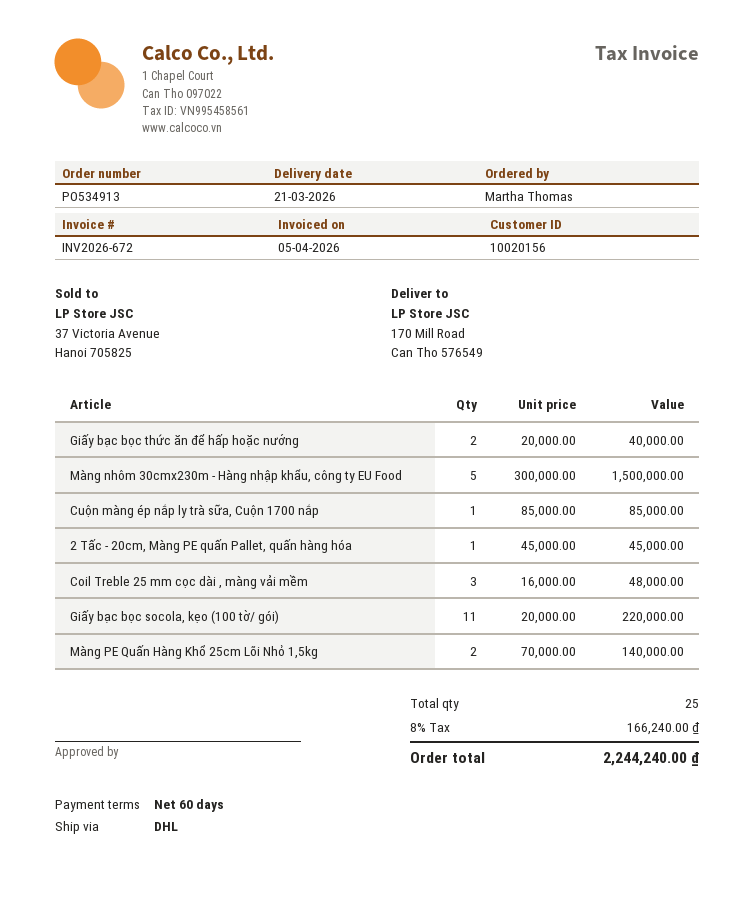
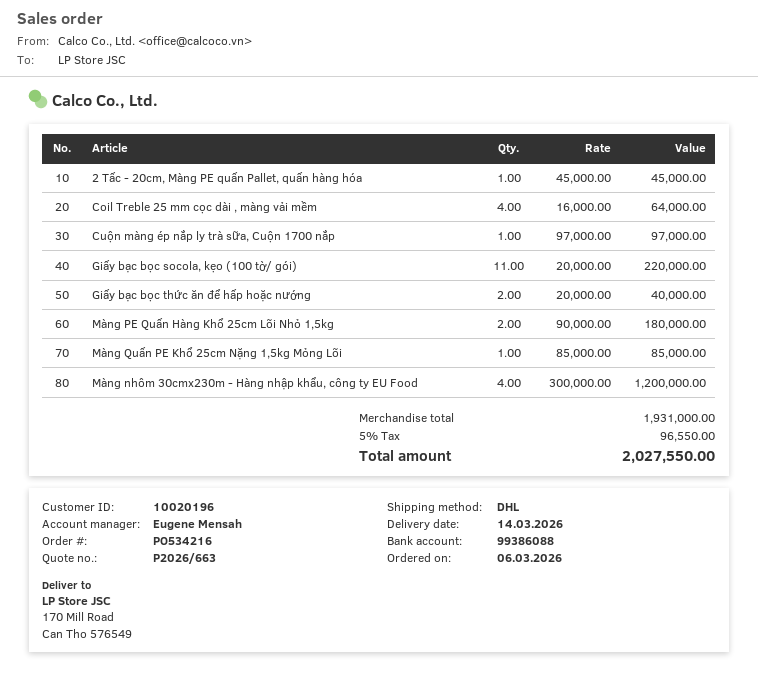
order number: PO534913 -> PO534216
delivery date: 2026-03-21 -> 2026-03-14
customer number: 10020156 -> 10020196
Màng nhôm 30cmx230m - Hàng nhập khẩu, công ty EU Food: 5 x 300000.00 = 1500000.00 -> 4 x 300000.00 = 1200000.00
Cuộn màng ép nắp ly trà sữa, Cuộn 1700 nắp: 1 x 85000.00 = 85000.00 -> 1 x 97000.00 = 97000.00
Coil Treble 25 mm cọc dài , màng vải mềm: 3 x 16000.00 = 48000.00 -> 4 x 16000.00 = 64000.00
Màng PE Quấn Hàng Khổ 25cm Lõi Nhỏ 1,5kg: 2 x 70000.00 = 140000.00 -> 2 x 90000.00 = 180000.00
Màng Quấn PE Khổ 25cm Nặng 1,5kg Mỏng Lõi: none -> 1 x 85000.00 = 85000.00
tax: 8% = 166240.00 -> 5% = 96550.00
total: 2244240.00 -> 2027550.00

